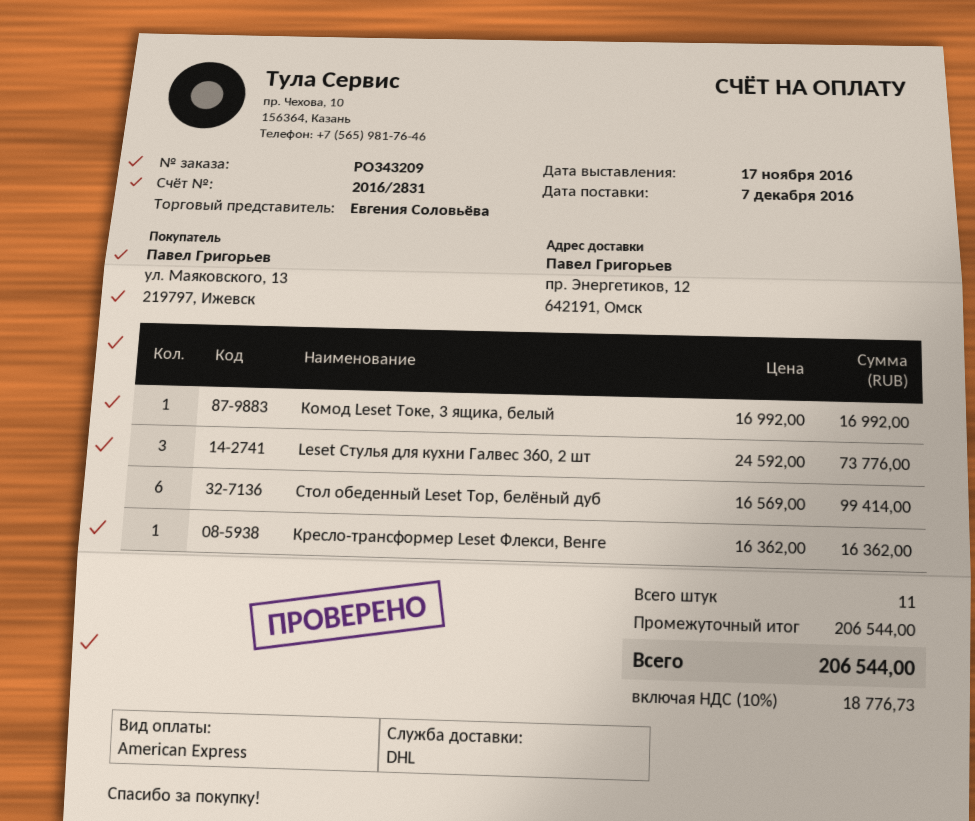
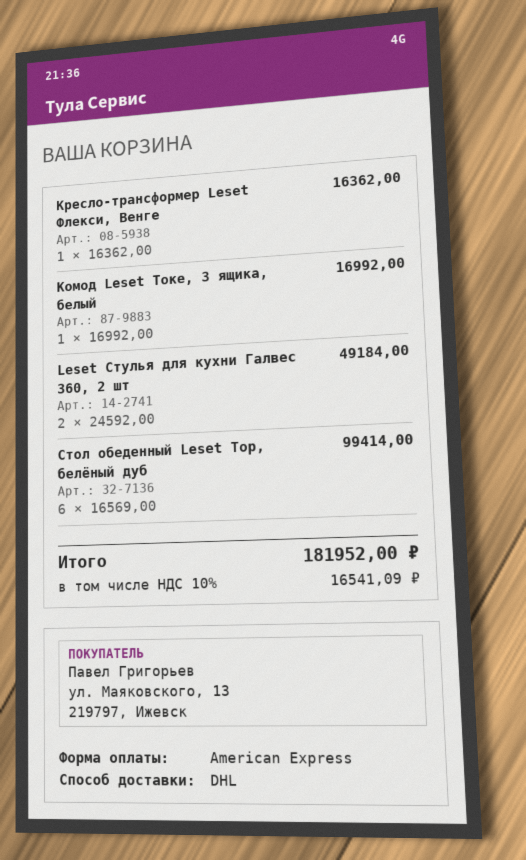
Leset Стулья для кухни Галвес 360, 2 шт: 3 x 24592.00 = 73776.00 -> 2 x 24592.00 = 49184.00
tax: 10% = 18776.73 -> 10% = 16541.09
total: 206544.00 -> 181952.00

